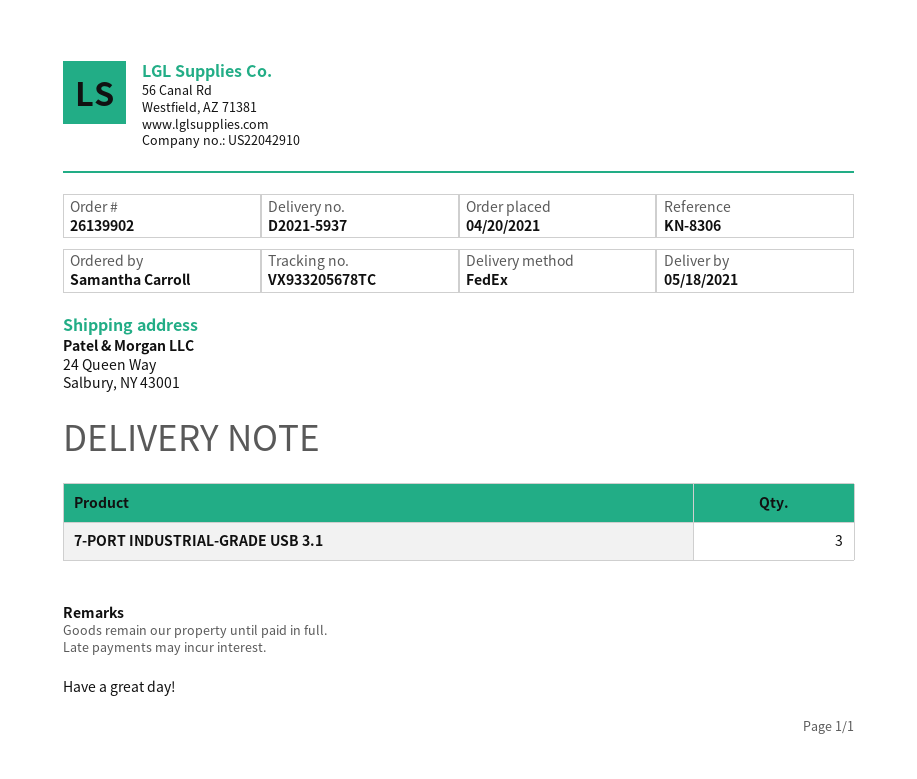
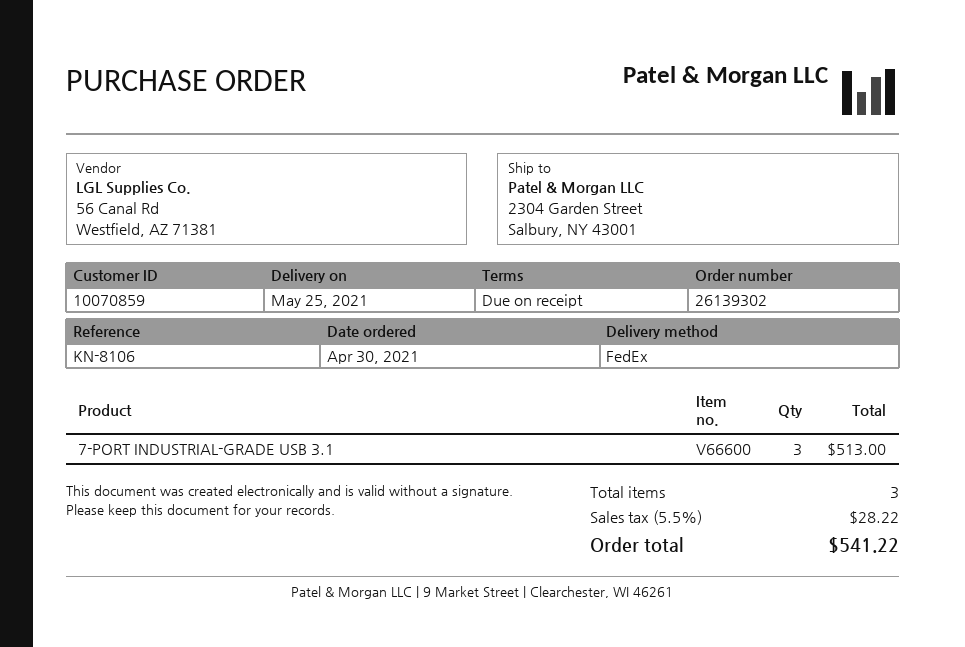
order number: 26139902 -> 26139302
order date: 2021-04-20 -> 2021-04-30
delivery date: 2021-05-18 -> 2021-05-25
reference: KN-8306 -> KN-8106
ship to: 24 Queen Way, Salbury, NY 43001 -> 2304 Garden Street, Salbury, NY 43001

